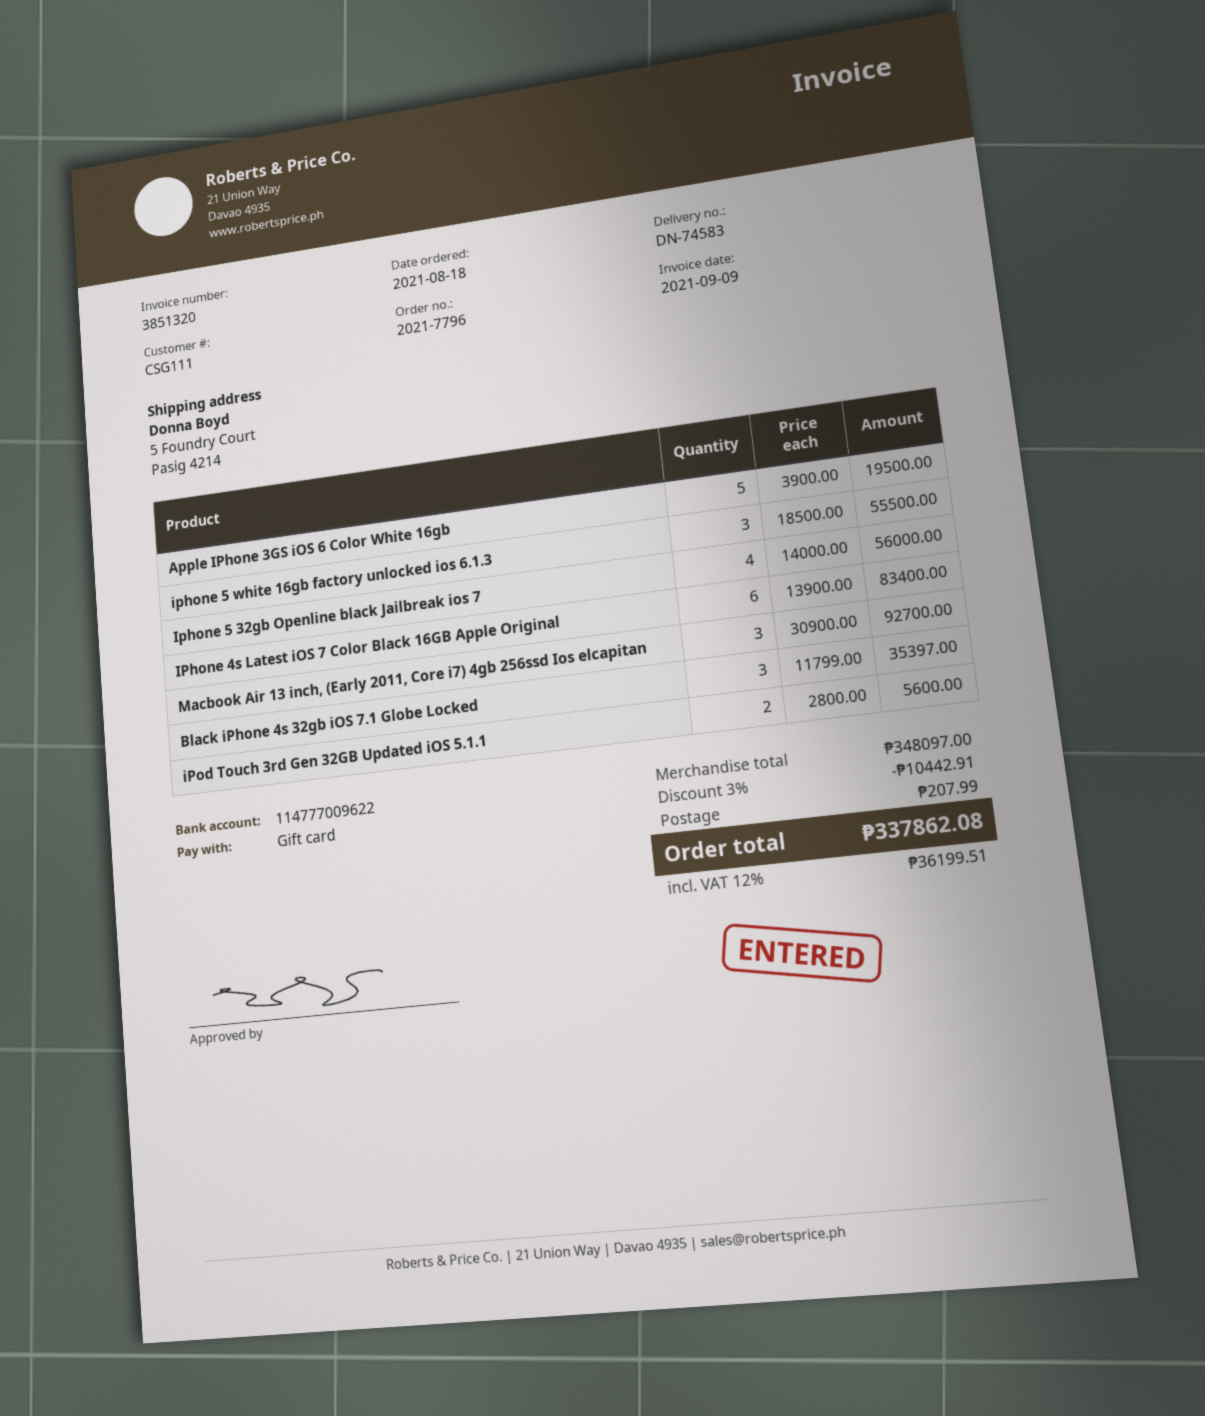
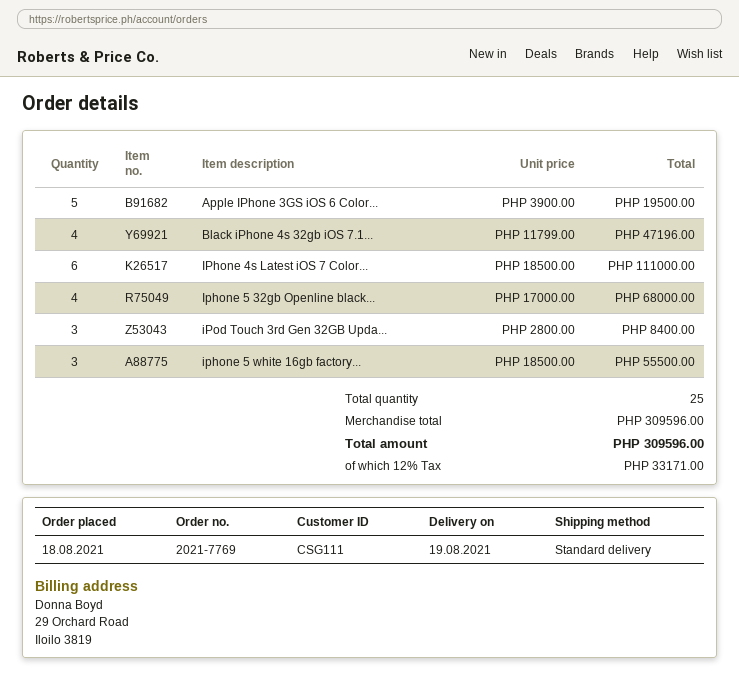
order number: 2021-7796 -> 2021-7769
Iphone 5 32gb Openline black Jailbreak ios 7: 4 x 14000.00 = 56000.00 -> 4 x 17000.00 = 68000.00
IPhone 4s Latest iOS 7 Color Black 16GB Apple Original: 6 x 13900.00 = 83400.00 -> 6 x 18500.00 = 111000.00
Macbook Air 13 inch, (Early 2011, Core i7) 4gb 256ssd Ios elcapitan: 3 x 30900.00 = 92700.00 -> none
Black iPhone 4s 32gb iOS 7.1 Globe Locked: 3 x 11799.00 = 35397.00 -> 4 x 11799.00 = 47196.00
iPod Touch 3rd Gen 32GB Updated iOS 5.1.1: 2 x 2800.00 = 5600.00 -> 3 x 2800.00 = 8400.00
subtotal: 348097.00 -> 309596.00
discount: 3% = 10442.91 -> none
shipping: 207.99 -> none
tax: 12% = 36199.51 -> 12% = 33171.00
total: 337862.08 -> 309596.00

